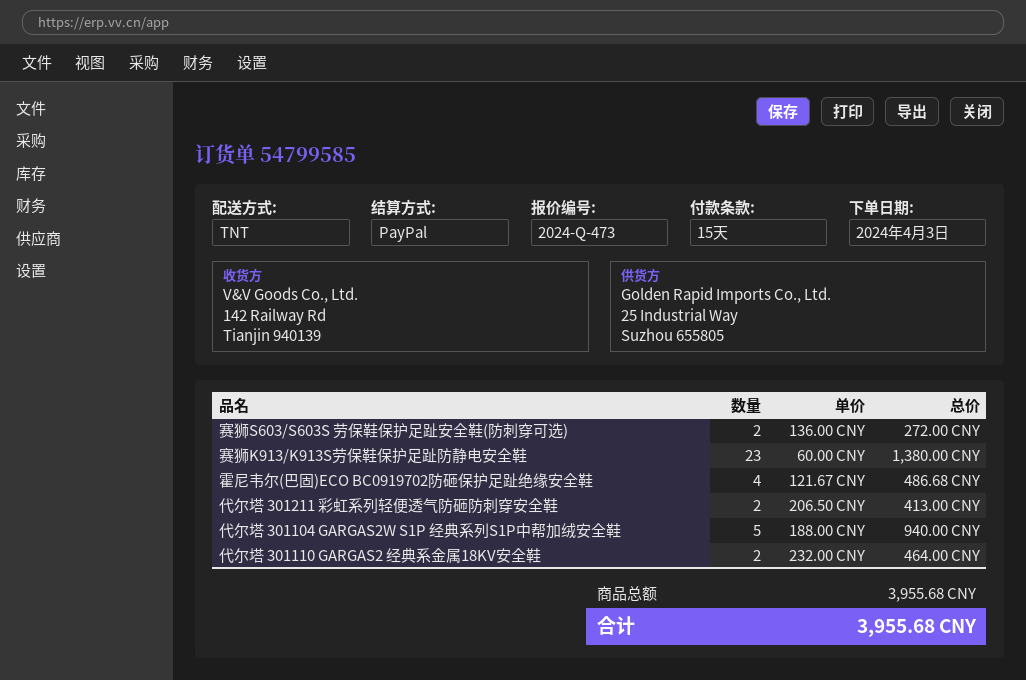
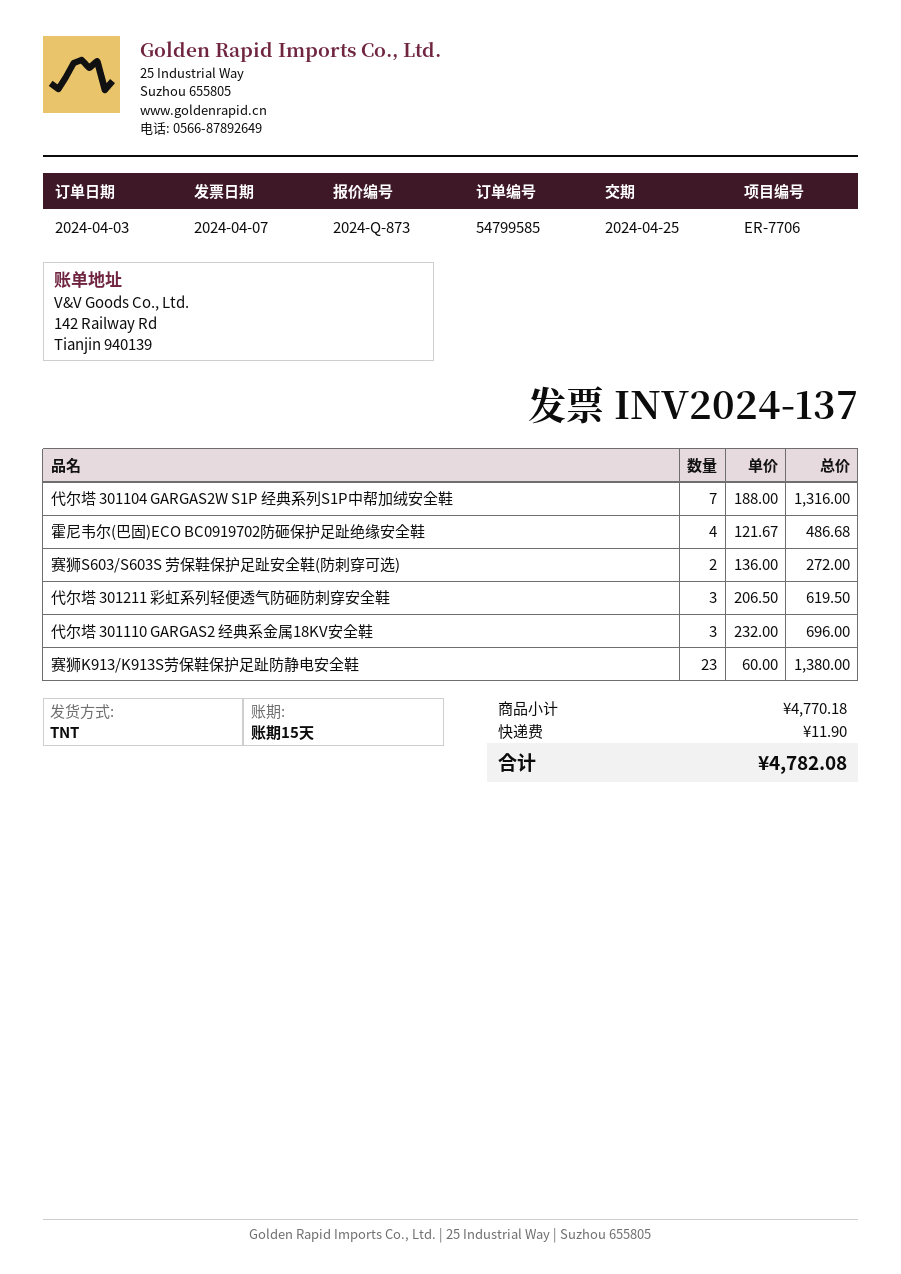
quote number: 2024-Q-473 -> 2024-Q-873
代尔塔 301211 彩虹系列轻便透气防砸防刺穿安全鞋: 2 x 206.50 = 413.00 -> 3 x 206.50 = 619.50
代尔塔 301104 GARGAS2W S1P 经典系列S1P中帮加绒安全鞋: 5 x 188.00 = 940.00 -> 7 x 188.00 = 1316.00
代尔塔 301110 GARGAS2 经典系金属18KV安全鞋: 2 x 232.00 = 464.00 -> 3 x 232.00 = 696.00
subtotal: 3955.68 -> 4770.18
shipping: none -> 11.90
total: 3955.68 -> 4782.08

